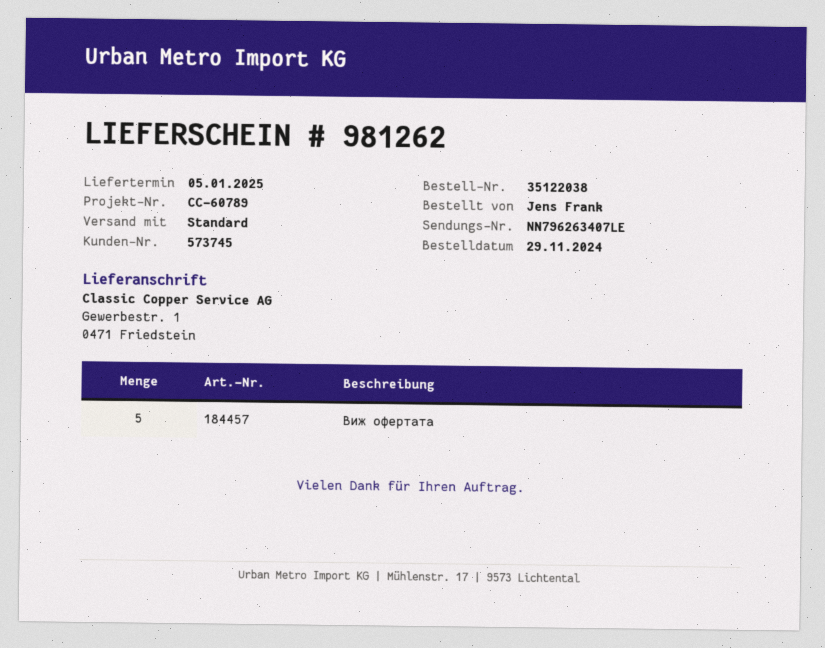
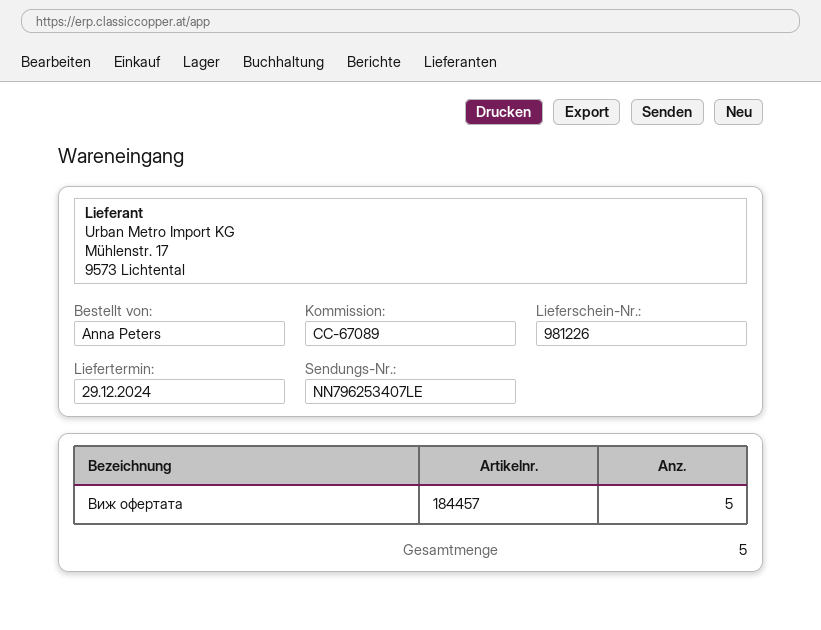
delivery note number: 981262 -> 981226
delivery date: 2025-01-05 -> 2024-12-29
reference: CC-60789 -> CC-67089
ordered by: Jens Frank -> Anna Peters
tracking number: NN796263407LE -> NN796253407LE

